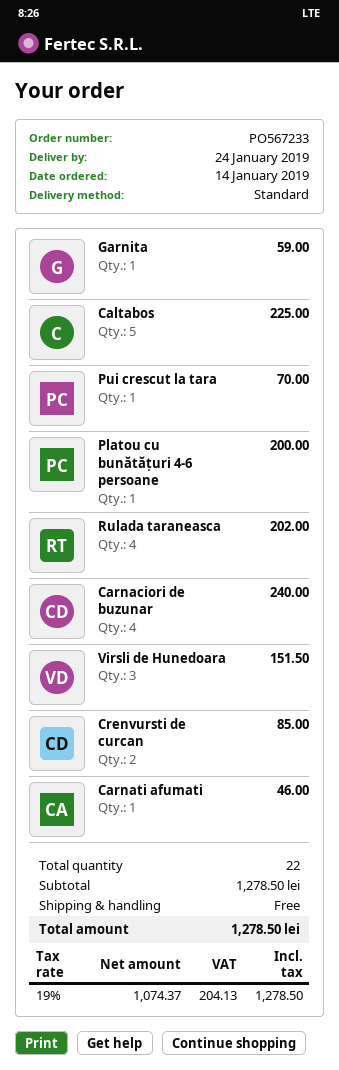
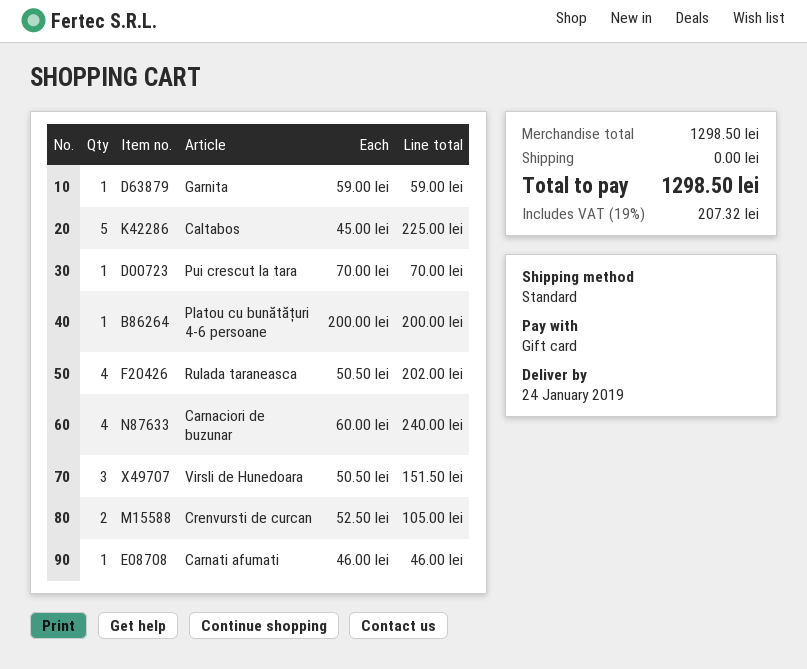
Crenvursti de curcan: 2 for 85.00 -> 2 for 105.00
subtotal: 1278.50 -> 1298.50
tax: 19% = 204.13 -> 19% = 207.32
total: 1278.50 -> 1298.50

